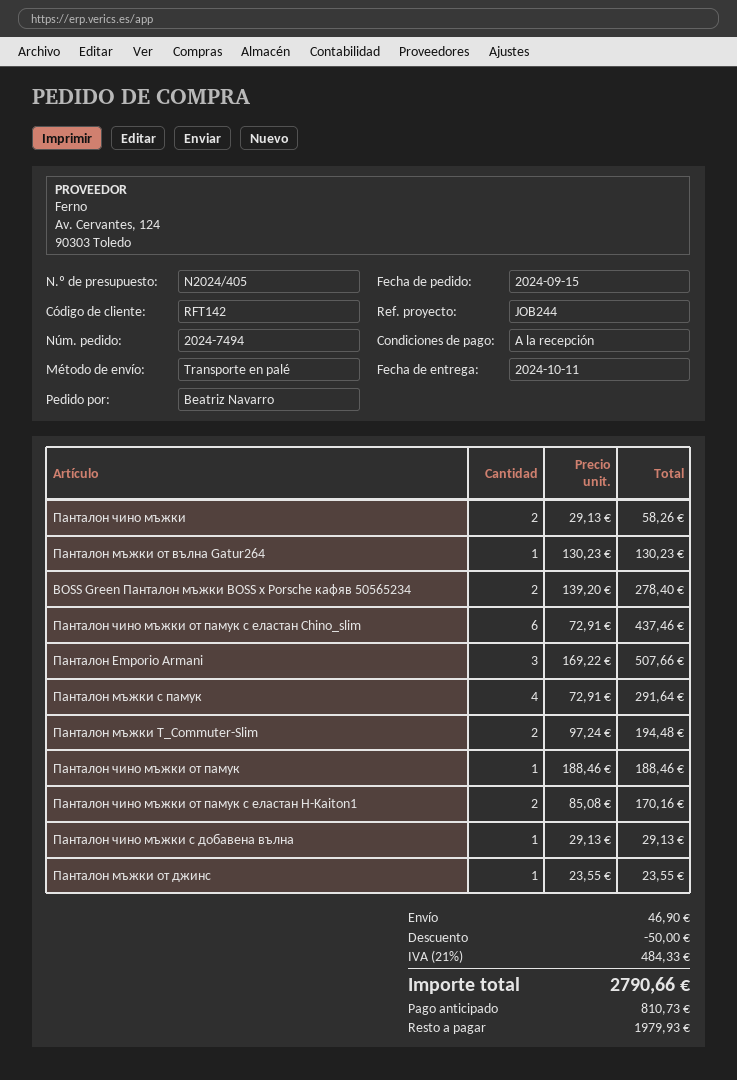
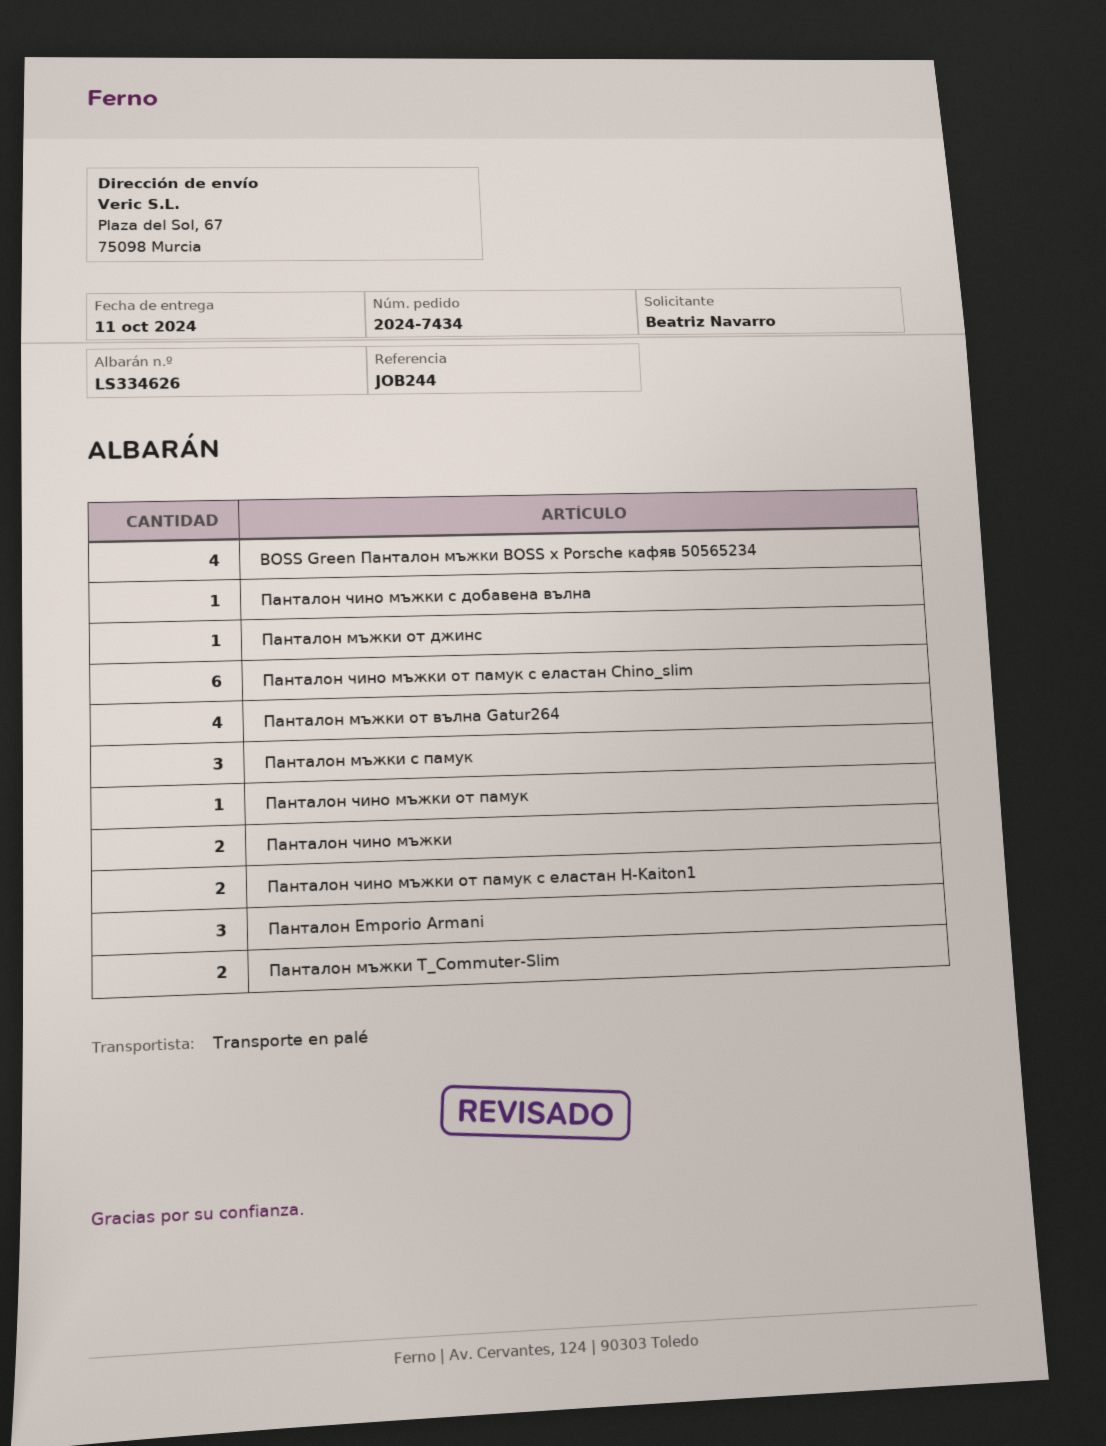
order number: 2024-7494 -> 2024-7434
Панталон мъжки от вълна Gatur264: 1 -> 4
BOSS Green Панталон мъжки BOSS x Porsche кафяв 50565234: 2 -> 4
Панталон мъжки с памук: 4 -> 3

